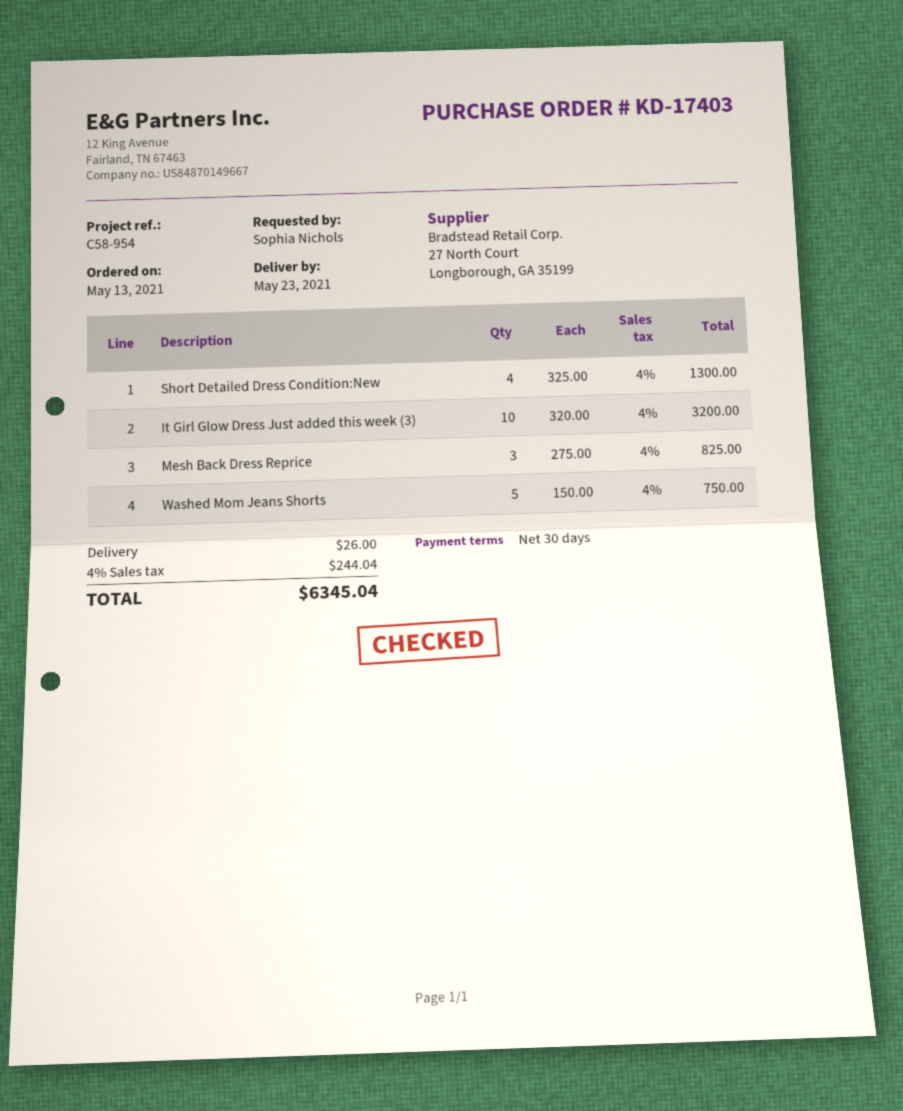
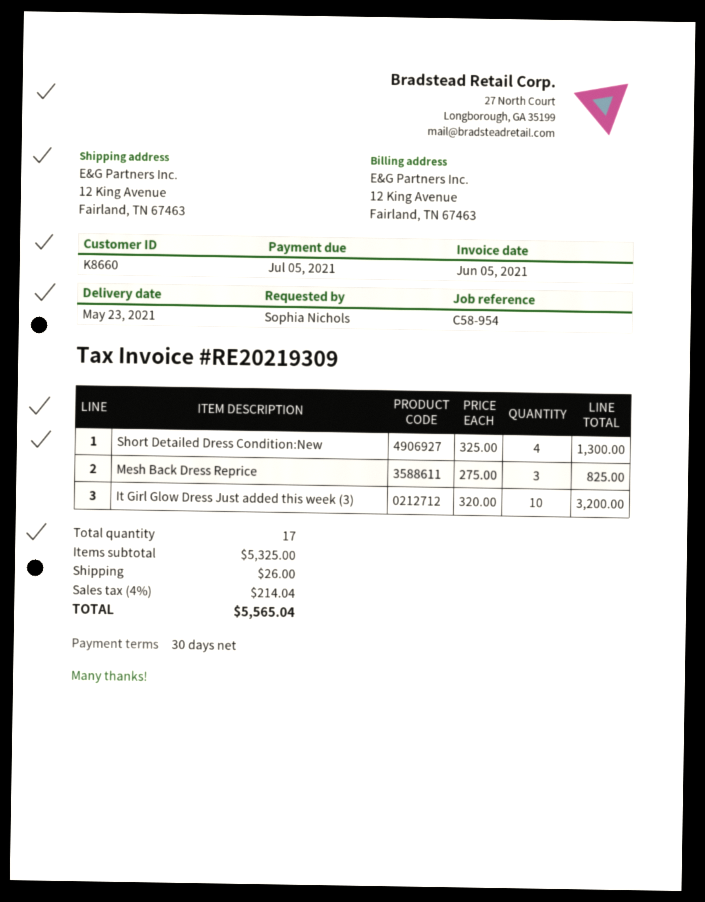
Washed Mom Jeans Shorts: 5 x 150.00 = 750.00 -> none
tax: 4% = 244.04 -> 4% = 214.04
total: 6345.04 -> 5565.04

